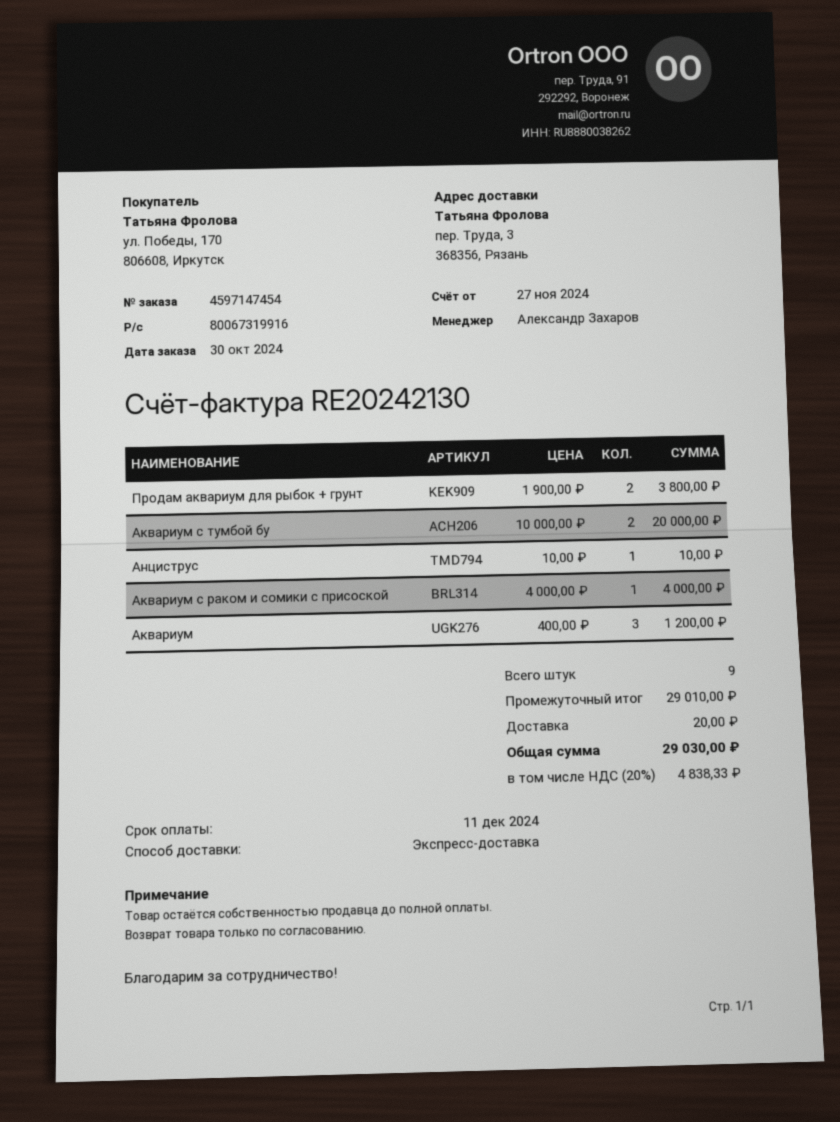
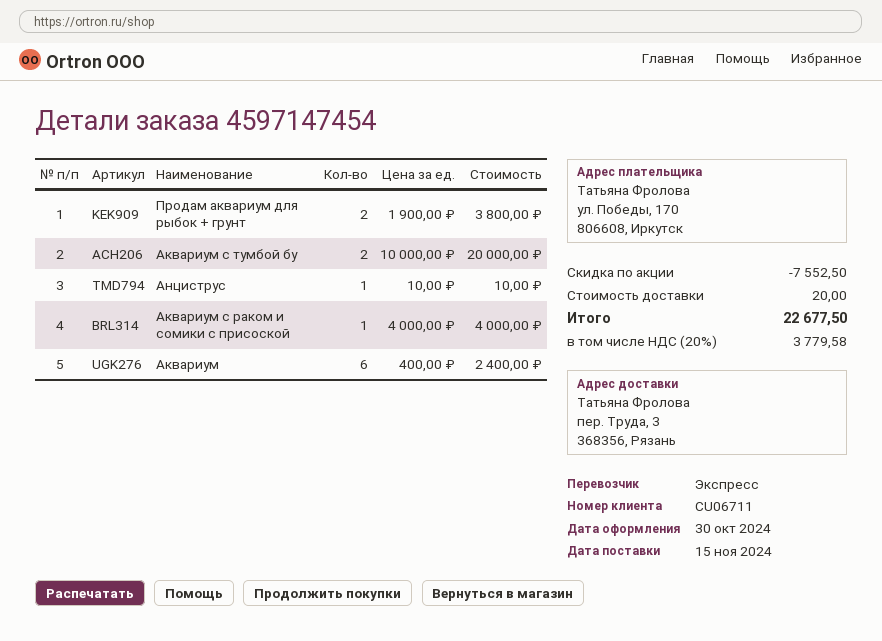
Аквариум: 3 x 400.00 = 1200.00 -> 6 x 400.00 = 2400.00
discount: none -> 7552.50
tax: 20% = 4838.33 -> 20% = 3779.58
total: 29030.00 -> 22677.50

